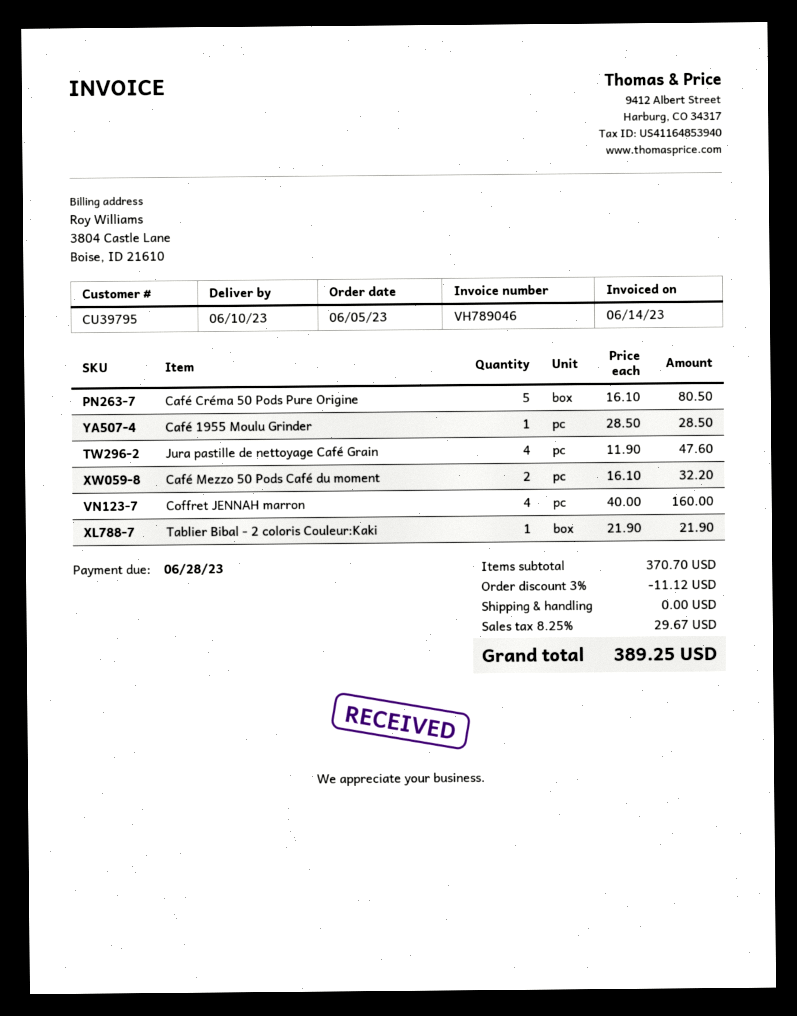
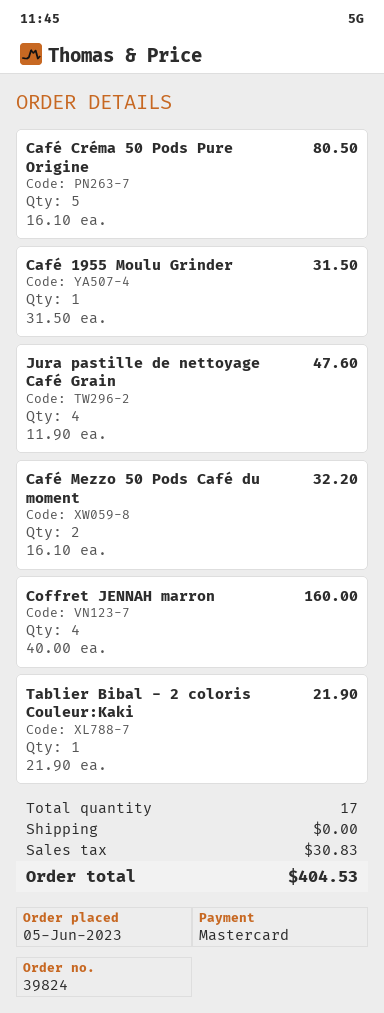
Café 1955 Moulu Grinder: 1 x 28.50 = 28.50 -> 1 x 31.50 = 31.50
discount: 3% = 11.12 -> none
tax: 29.67 -> 30.83
total: 389.25 -> 404.53

